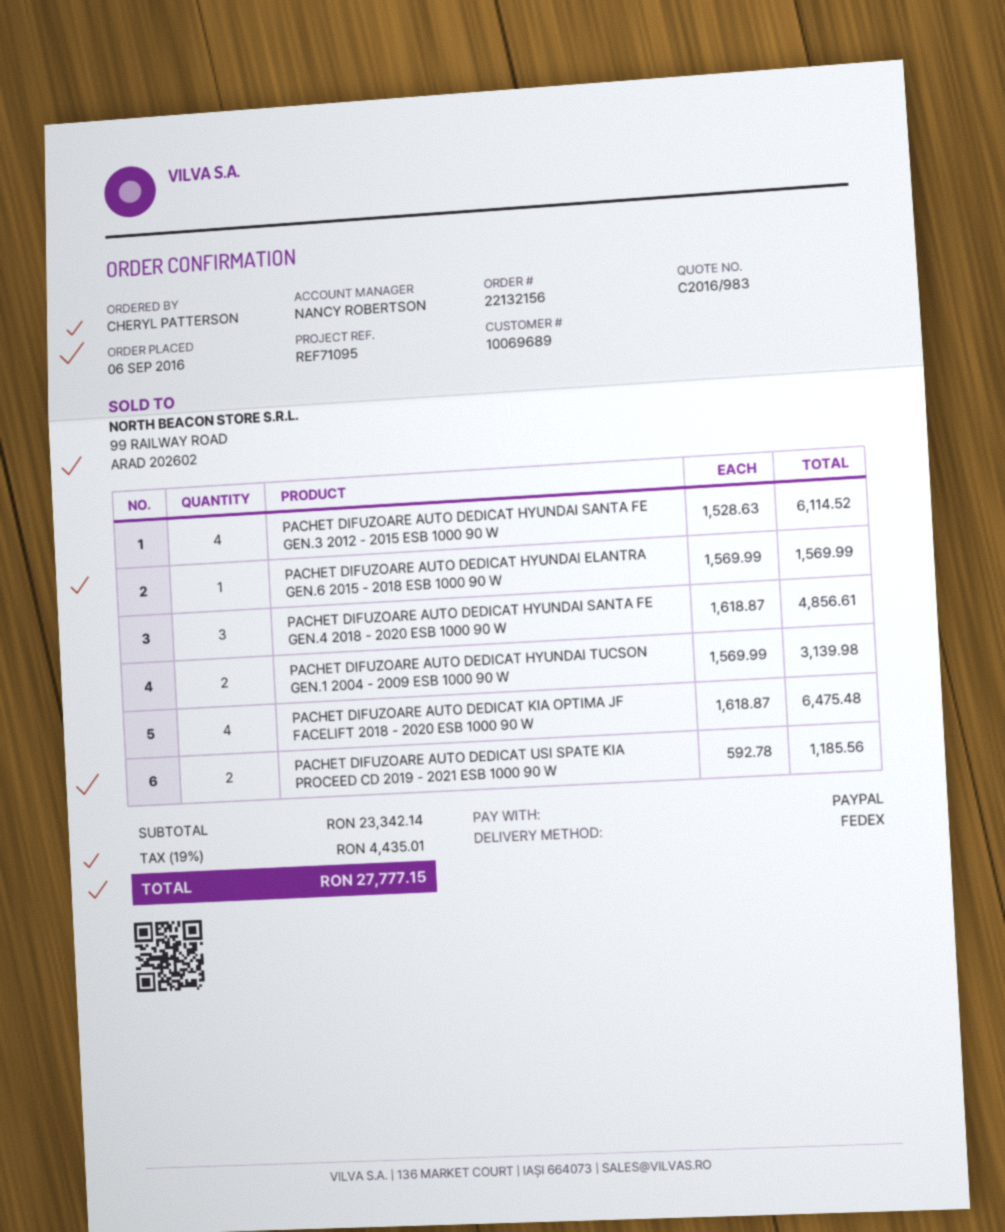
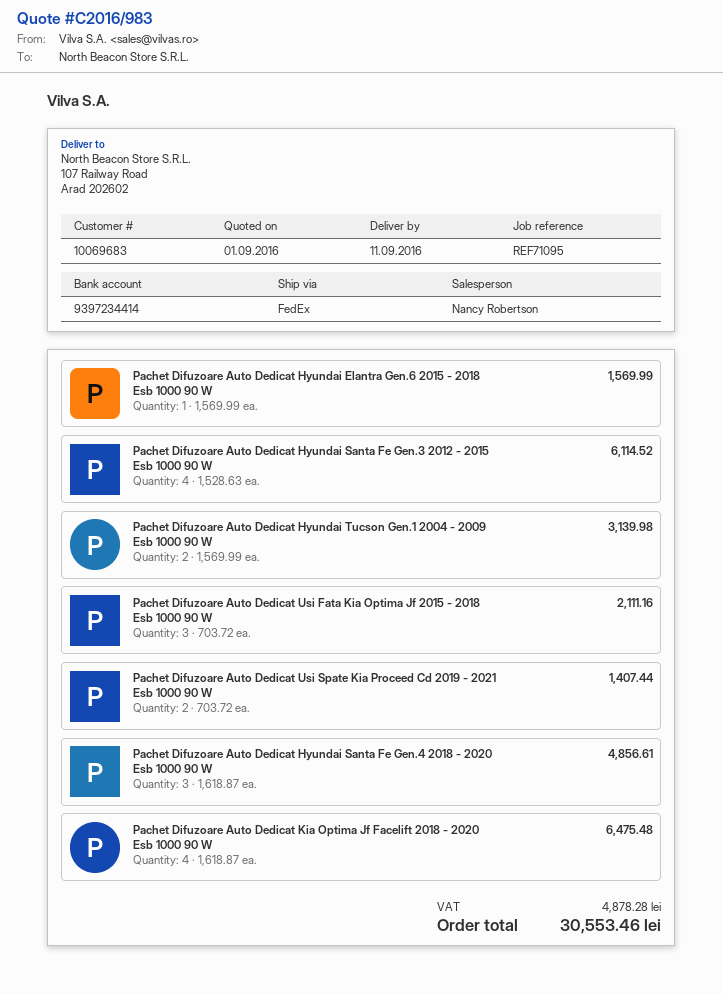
customer number: 10069689 -> 10069683
PACHET DIFUZOARE AUTO DEDICAT USI SPATE KIA PROCEED CD 2019 - 2021 ESB 1000 90 W: 2 x 592.78 = 1185.56 -> 2 x 703.72 = 1407.44
Pachet Difuzoare Auto Dedicat Usi Fata Kia Optima Jf 2015 - 2018 Esb 1000 90 W: none -> 3 x 703.72 = 2111.16
tax: 4435.01 -> 4878.28
total: 27777.15 -> 30553.46

